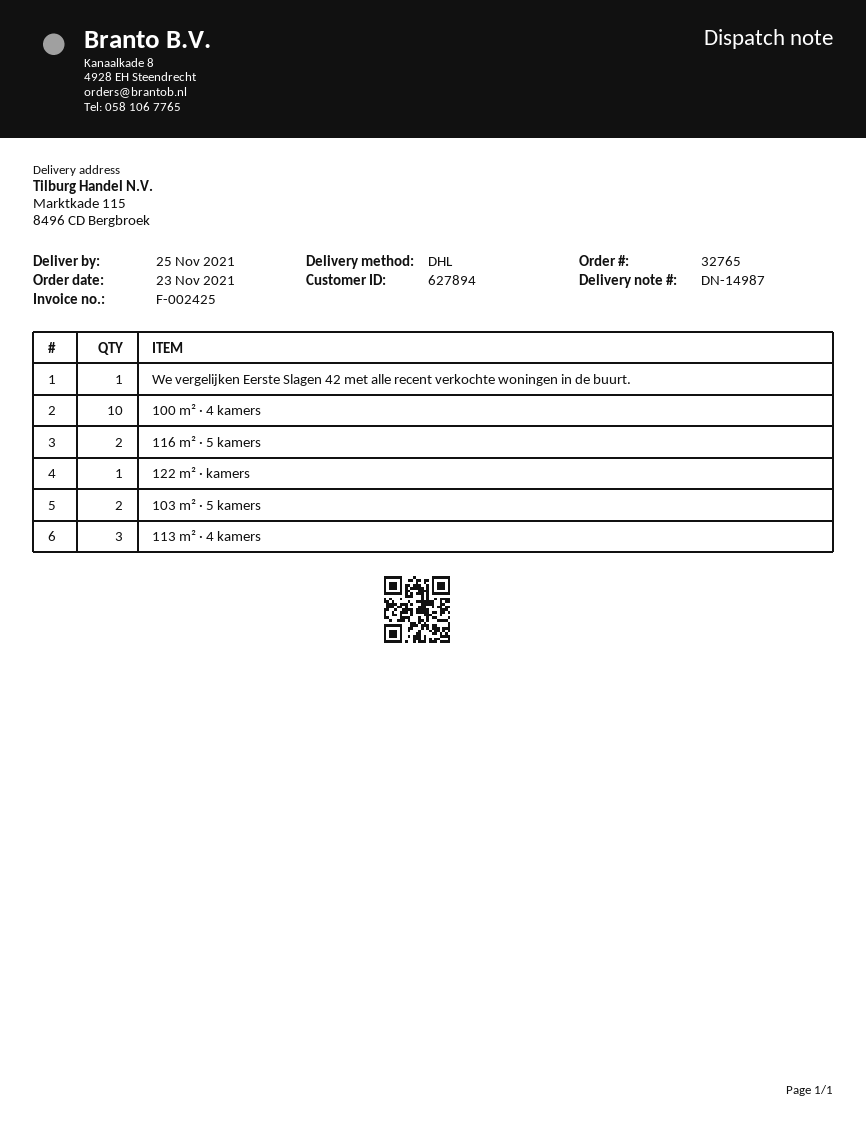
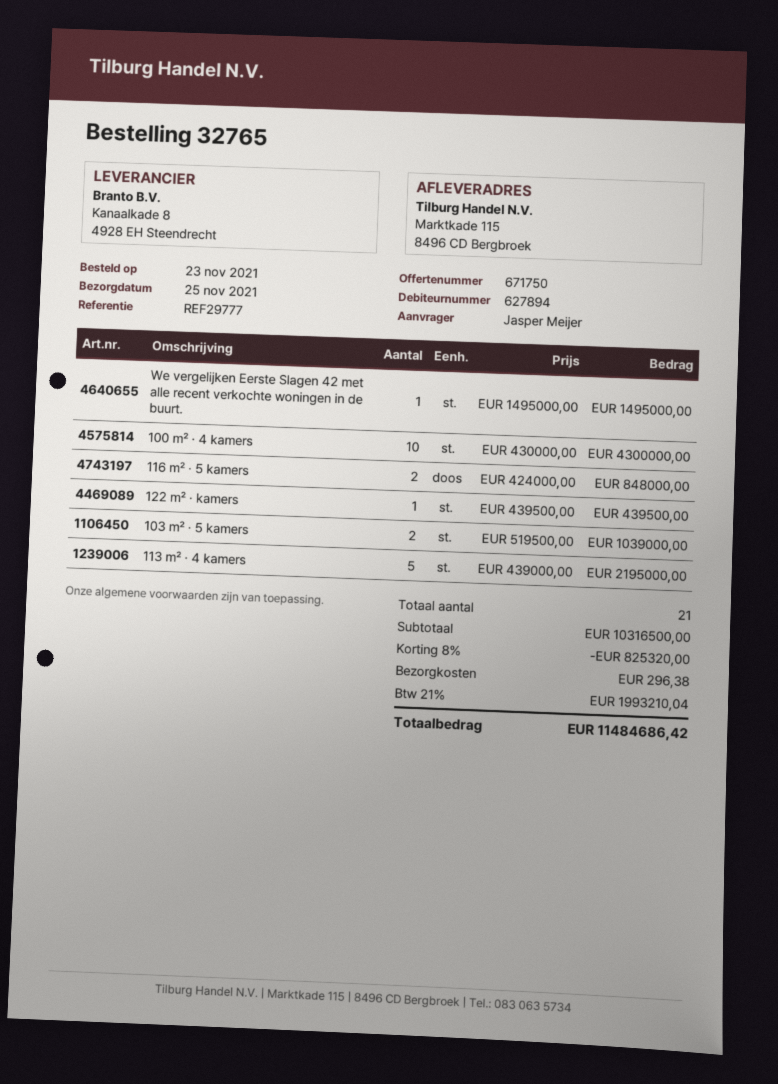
113 m² · 4 kamers: 3 -> 5

